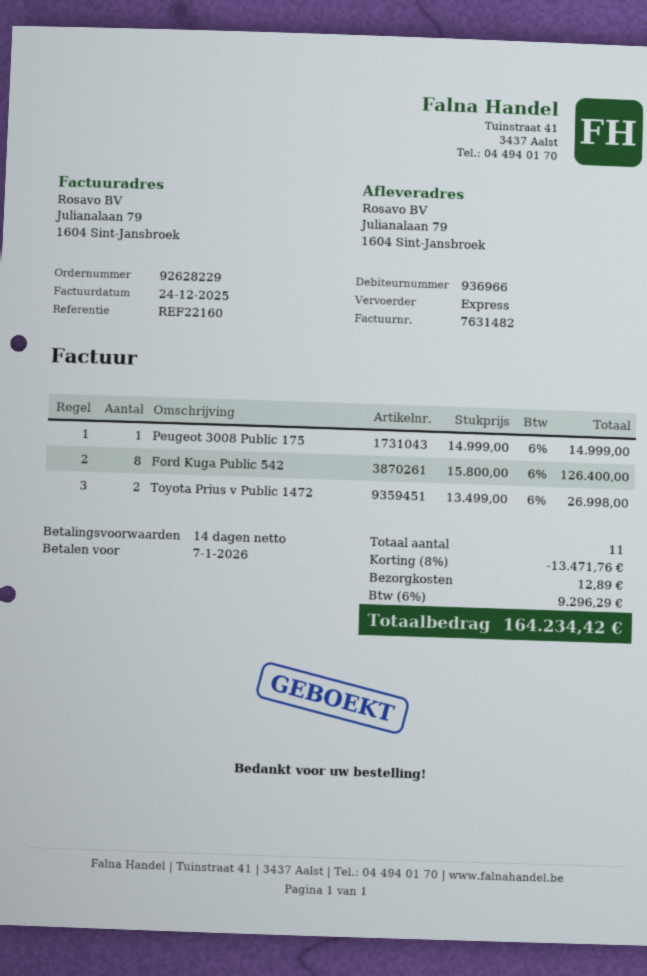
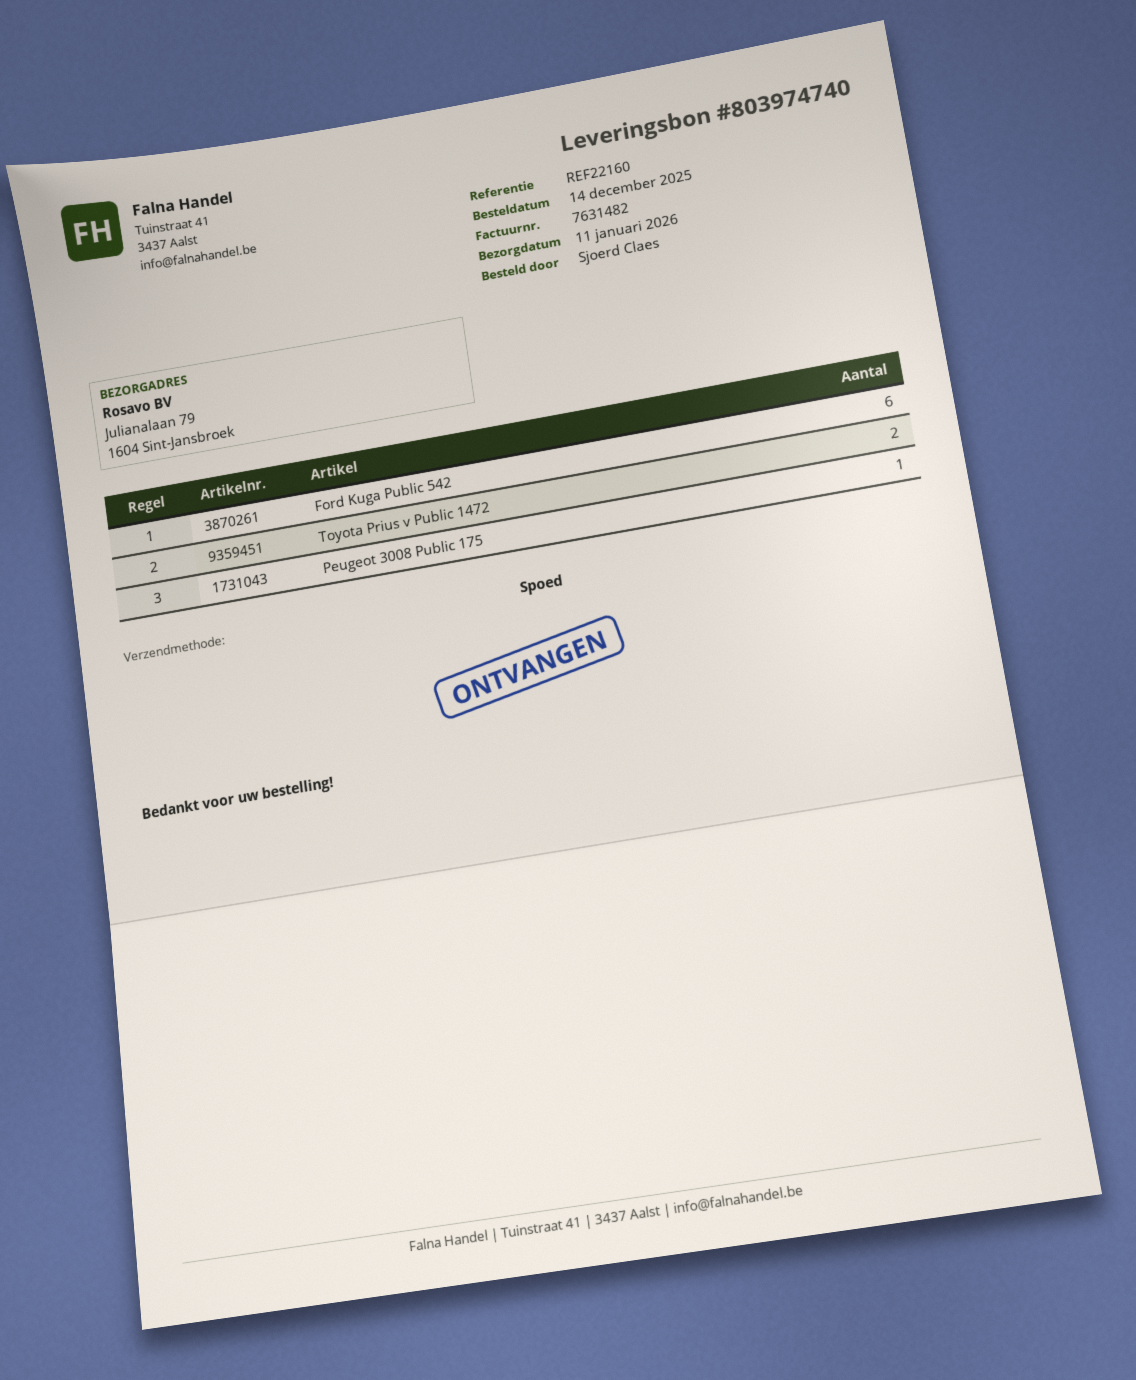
Ford Kuga Public 542: 8 -> 6

